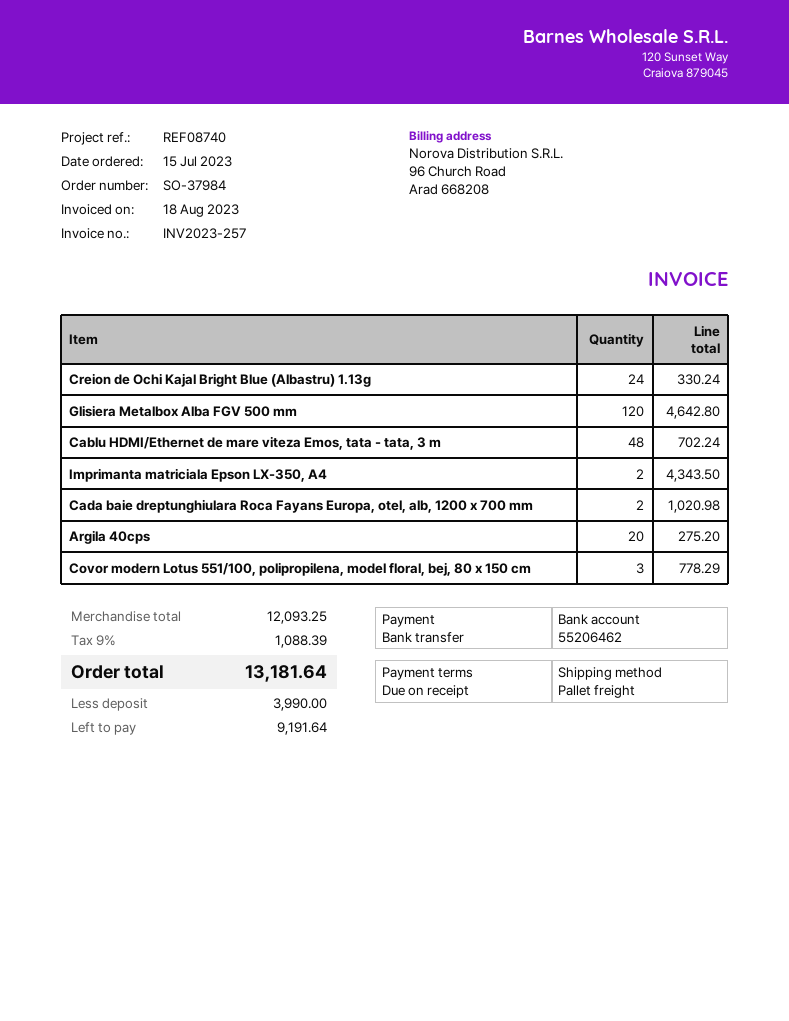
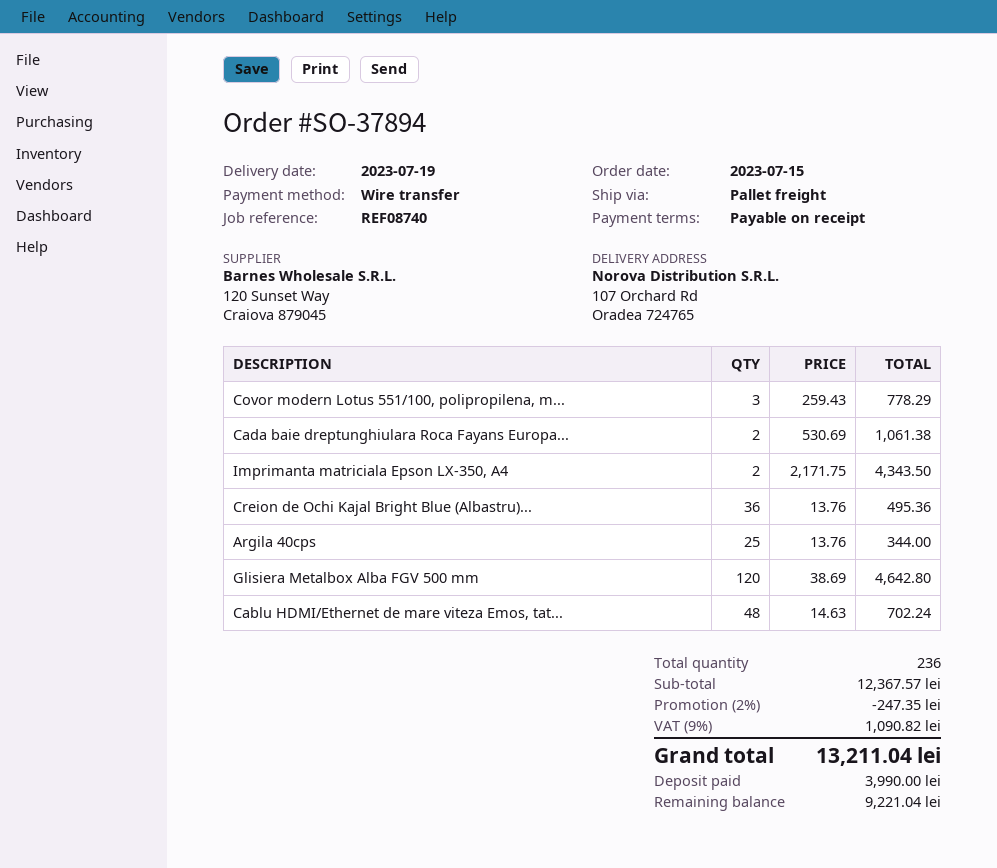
order number: SO-37984 -> SO-37894
Creion de Ochi Kajal Bright Blue (Albastru) 1.13g: 24 for 330.24 -> 36 for 495.36
Cada baie dreptunghiulara Roca Fayans Europa, otel, alb, 1200 x 700 mm: 2 for 1020.98 -> 2 for 1061.38
Argila 40cps: 20 for 275.20 -> 25 for 344.00
subtotal: 12093.25 -> 12367.57
discount: none -> 2% = 247.35
tax: 9% = 1088.39 -> 9% = 1090.82
total: 13181.64 -> 13211.04
balance: 9191.64 -> 9221.04

